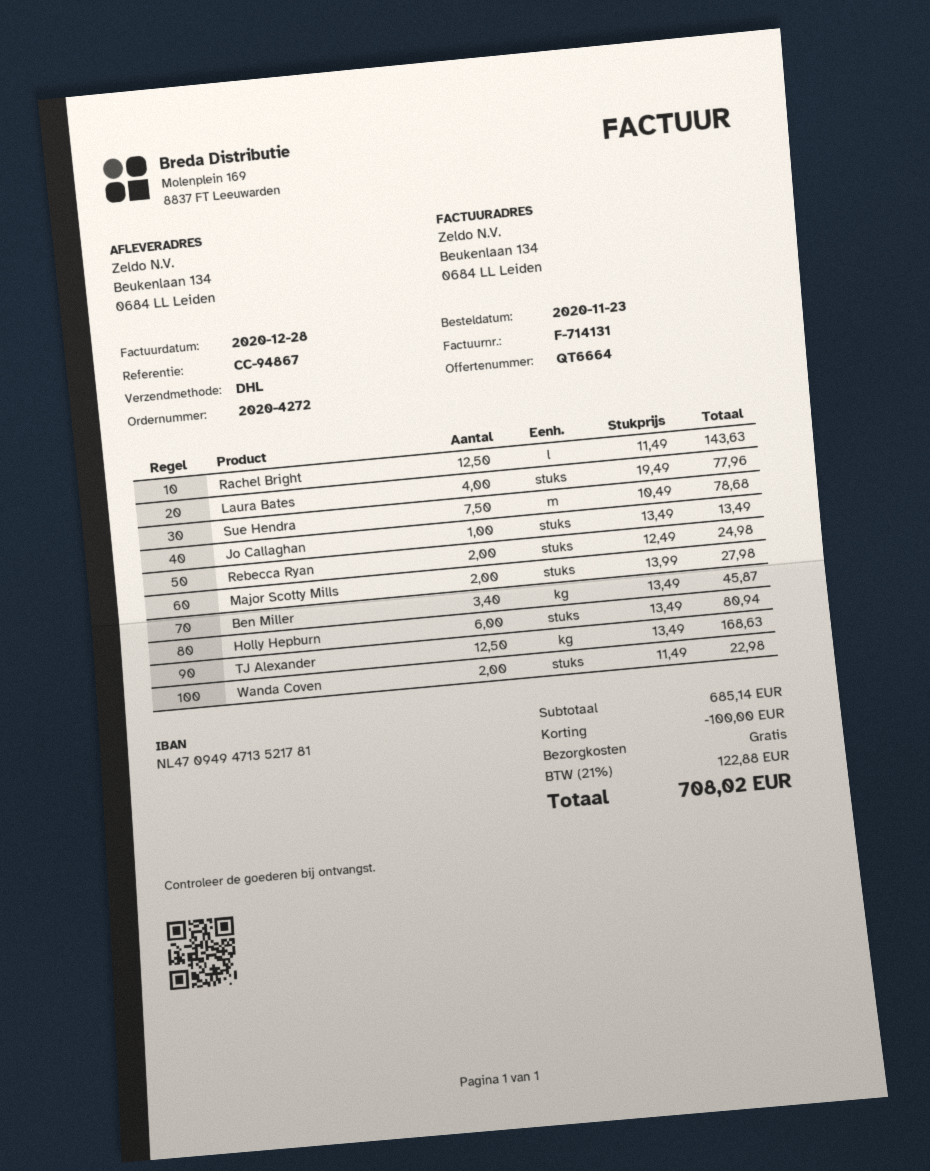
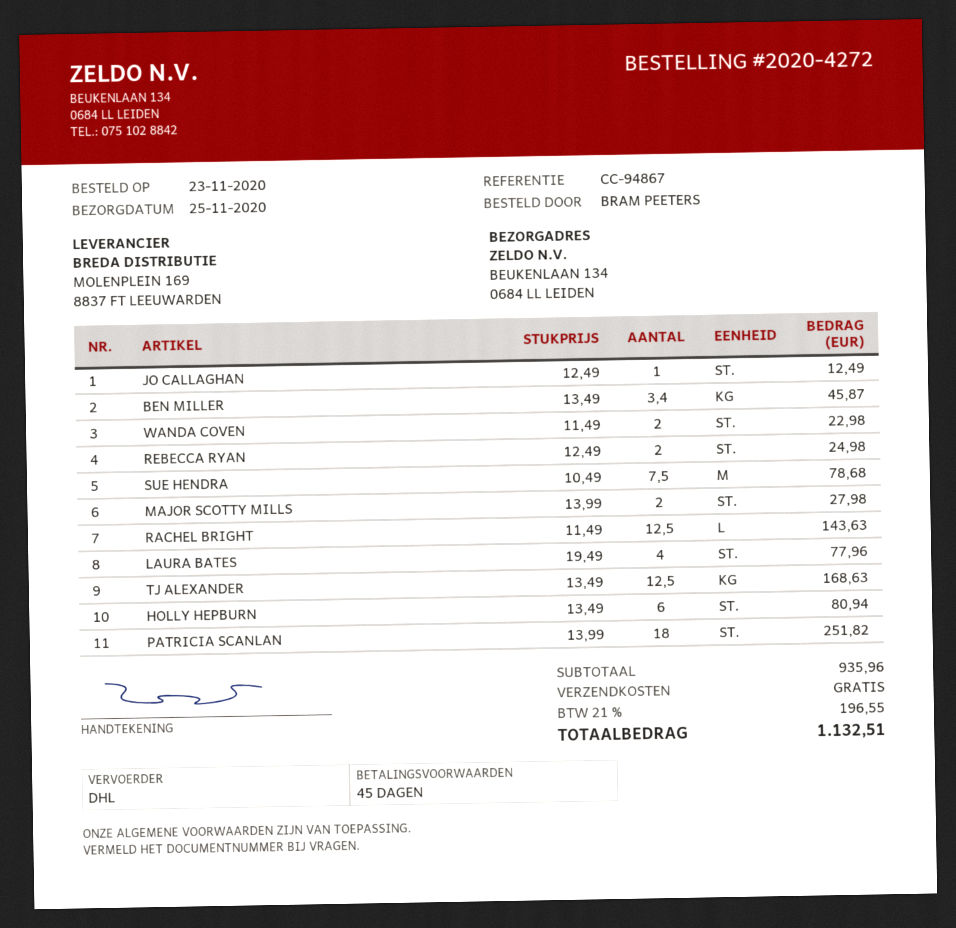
Jo Callaghan: 1 x 13.49 = 13.49 -> 1 x 12.49 = 12.49
PATRICIA SCANLAN: none -> 18 x 13.99 = 251.82
subtotal: 685.14 -> 935.96
discount: 100.00 -> none
tax: 21% = 122.88 -> 21% = 196.55
total: 708.02 -> 1132.51

